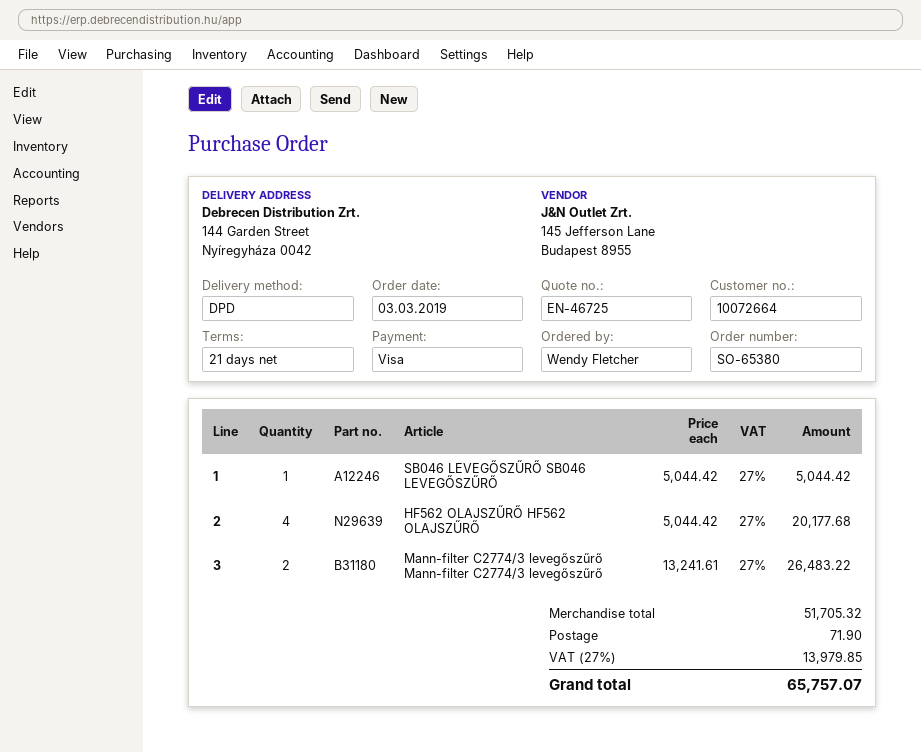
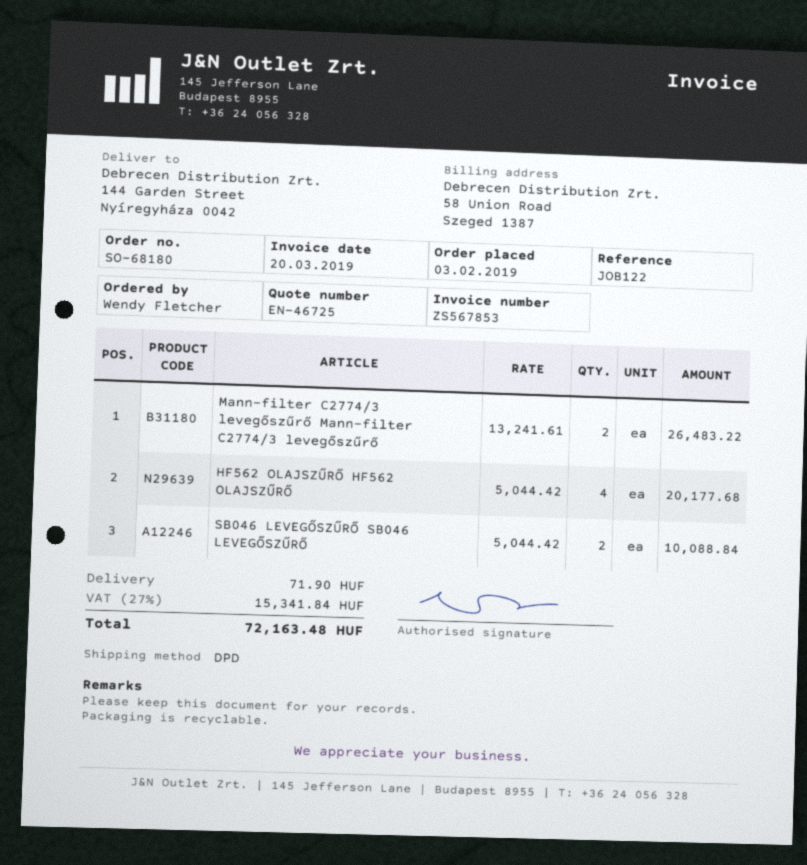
order number: SO-65380 -> SO-68180
order date: 2019-03-03 -> 2019-02-03
SB046 LEVEGŐSZŰRŐ SB046 LEVEGŐSZŰRŐ: 1 x 5044.42 = 5044.42 -> 2 x 5044.42 = 10088.84
tax: 27% = 13979.85 -> 27% = 15341.84
total: 65757.07 -> 72163.48

